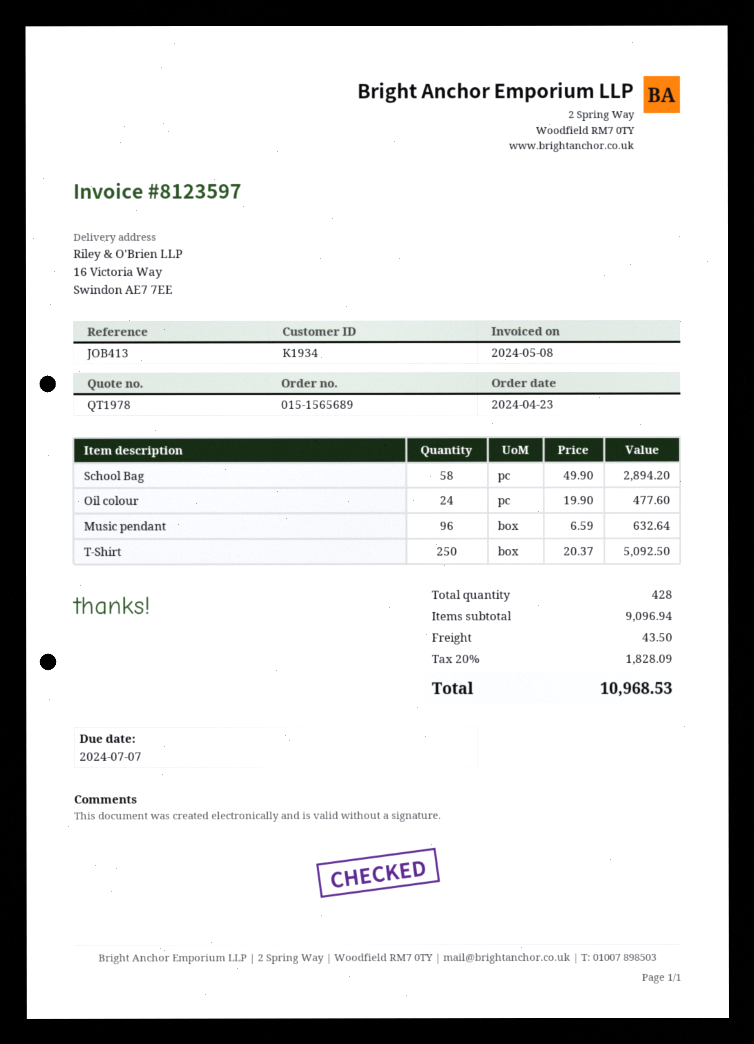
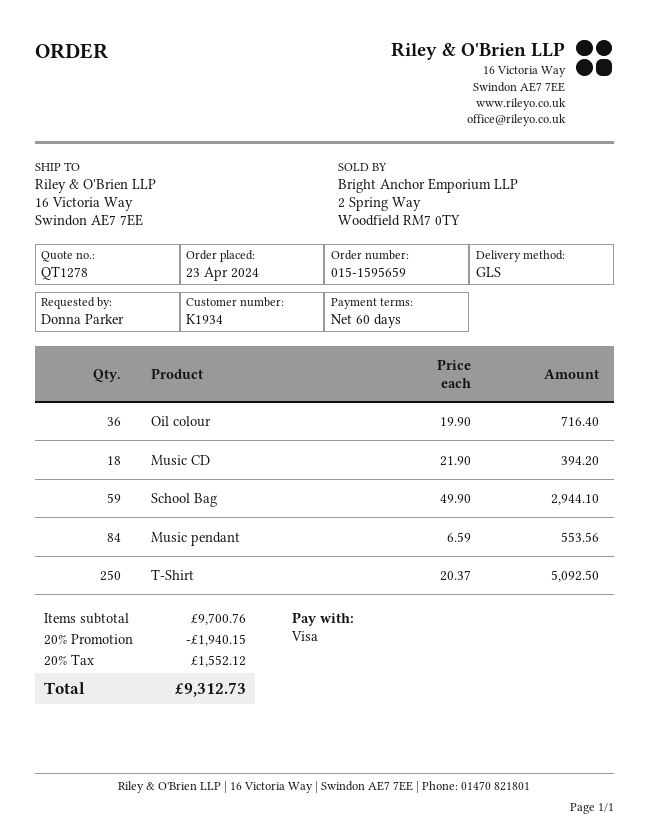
quote number: QT1978 -> QT1278
order number: 015-1565689 -> 015-1595659
School Bag: 58 x 49.90 = 2894.20 -> 59 x 49.90 = 2944.10
Oil colour: 24 x 19.90 = 477.60 -> 36 x 19.90 = 716.40
Music pendant: 96 x 6.59 = 632.64 -> 84 x 6.59 = 553.56
Music CD: none -> 18 x 21.90 = 394.20
subtotal: 9096.94 -> 9700.76
discount: none -> 20% = 1940.15
shipping: 43.50 -> none
tax: 20% = 1828.09 -> 20% = 1552.12
total: 10968.53 -> 9312.73

